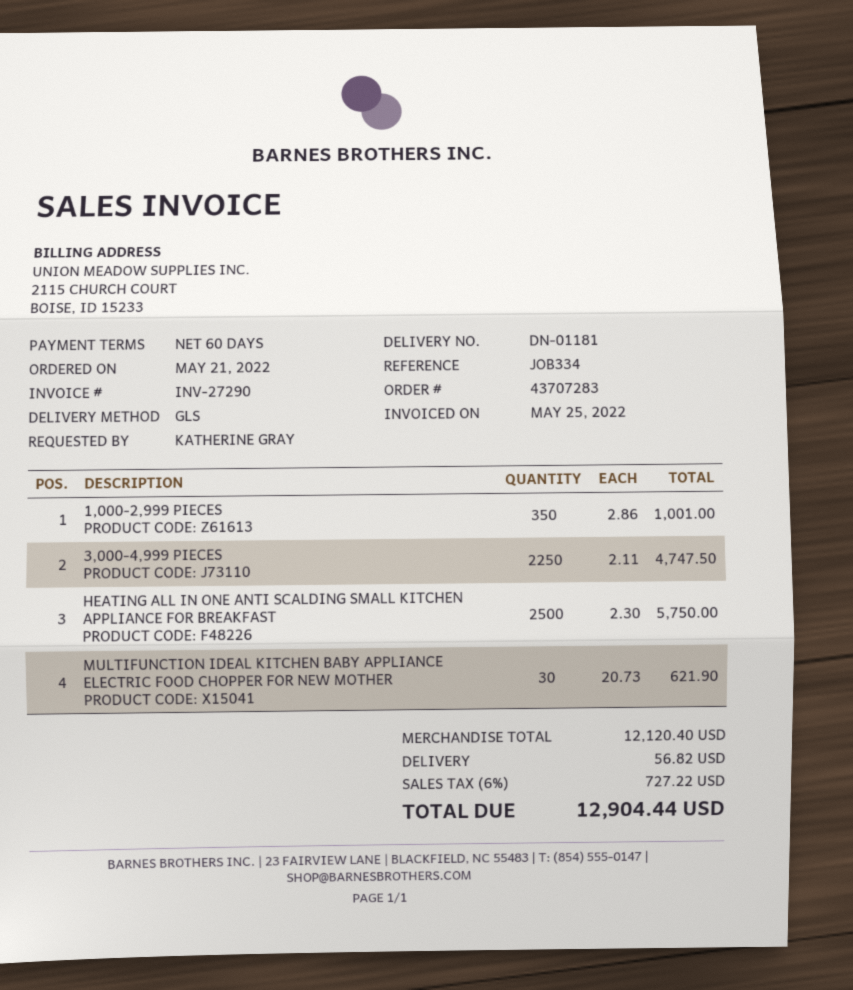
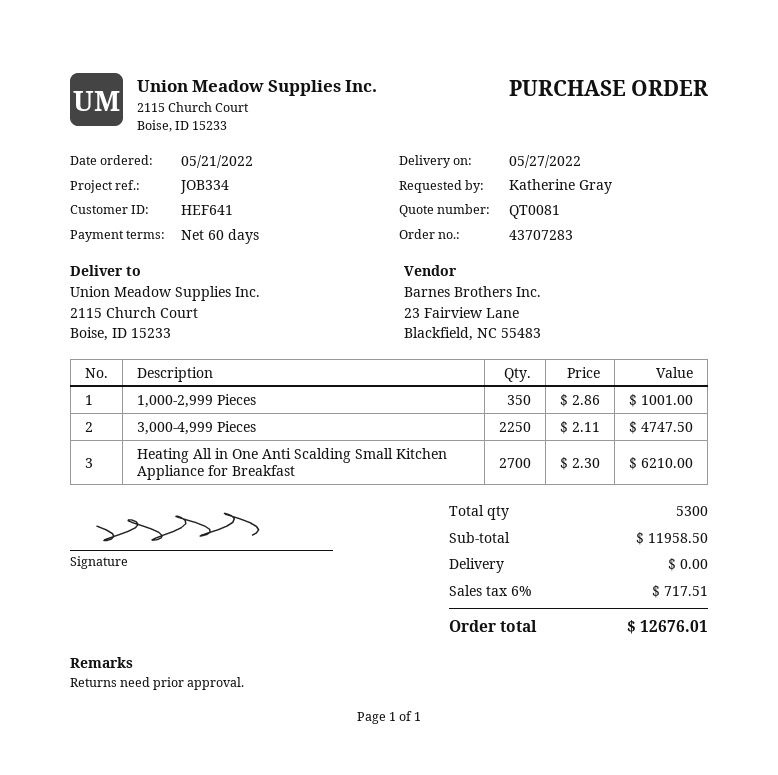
HEATING ALL IN ONE ANTI SCALDING SMALL KITCHEN APPLIANCE FOR BREAKFAST: 2500 x 2.30 = 5750.00 -> 2700 x 2.30 = 6210.00
MULTIFUNCTION IDEAL KITCHEN BABY APPLIANCE ELECTRIC FOOD CHOPPER FOR NEW MOTHER: 30 x 20.73 = 621.90 -> none
subtotal: 12120.40 -> 11958.50
shipping: 56.82 -> 0.00
tax: 6% = 727.22 -> 6% = 717.51
total: 12904.44 -> 12676.01

